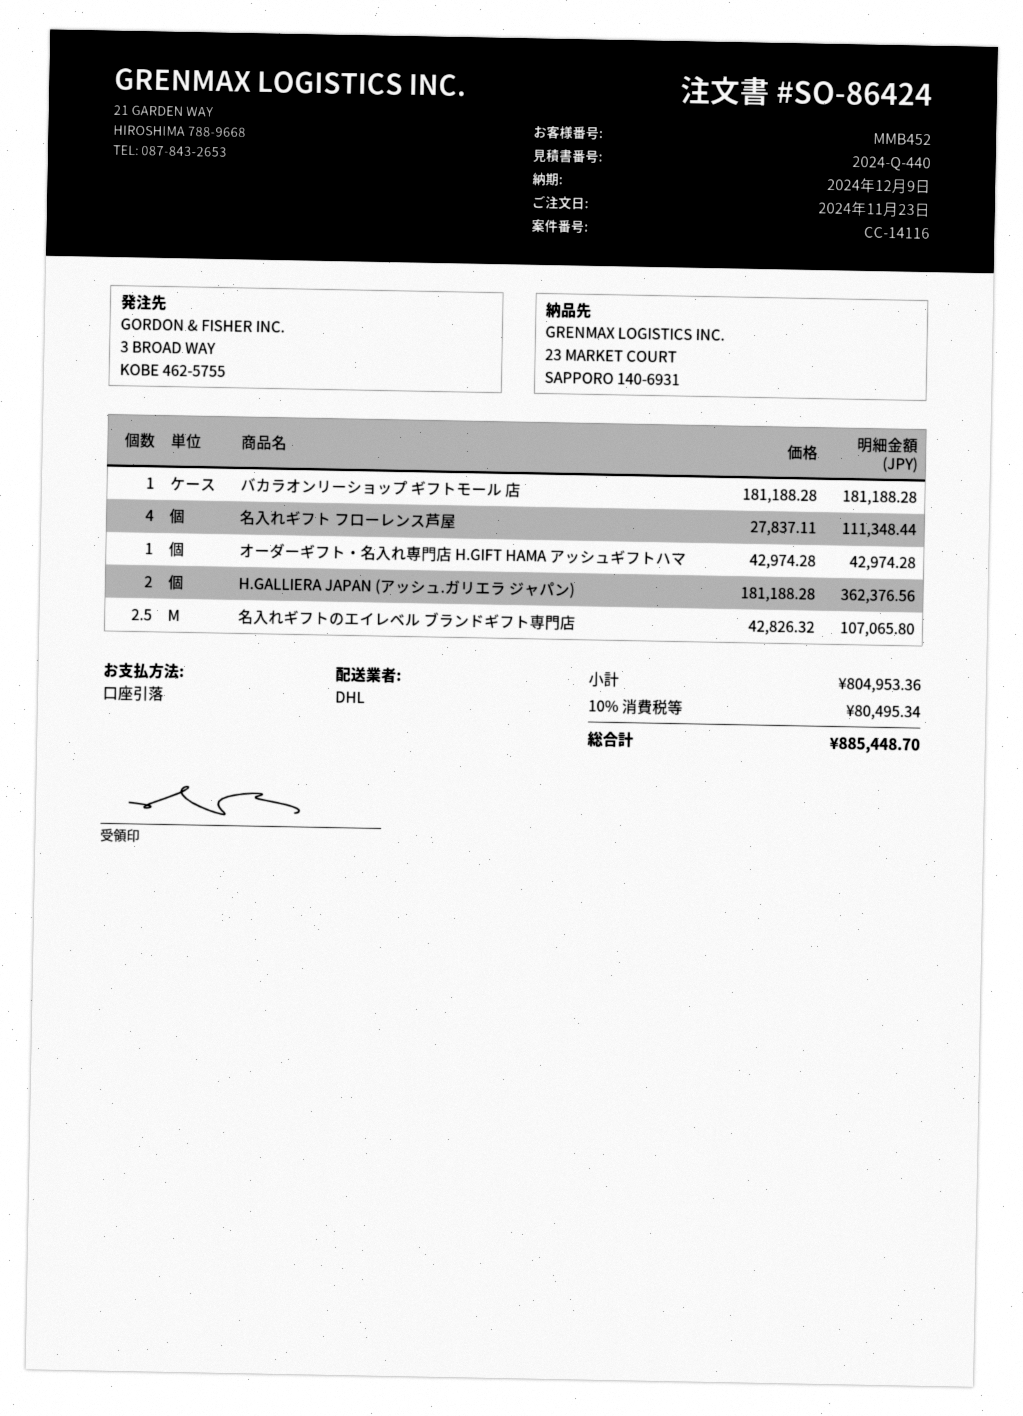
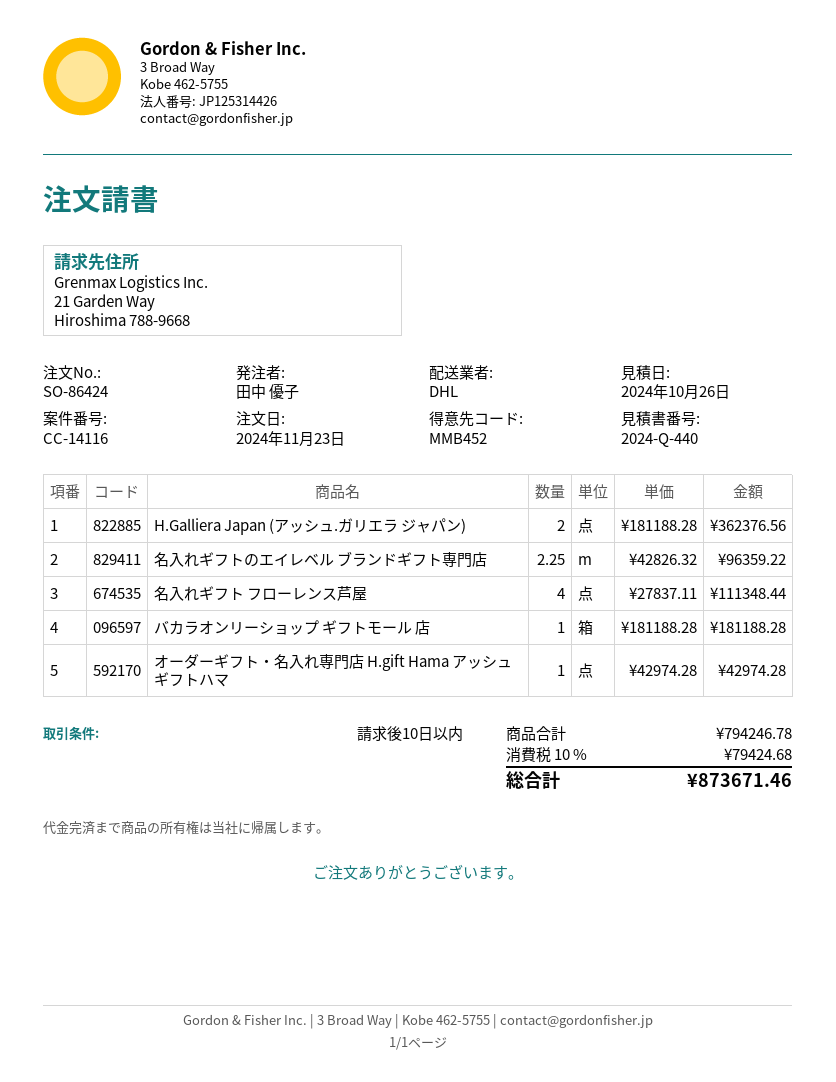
名入れギフトのエイレベル ブランドギフト専門店: 2.5 x 42826.32 = 107065.80 -> 2.25 x 42826.32 = 96359.22
subtotal: 804953.36 -> 794246.78
tax: 10% = 80495.34 -> 10% = 79424.68
total: 885448.70 -> 873671.46

